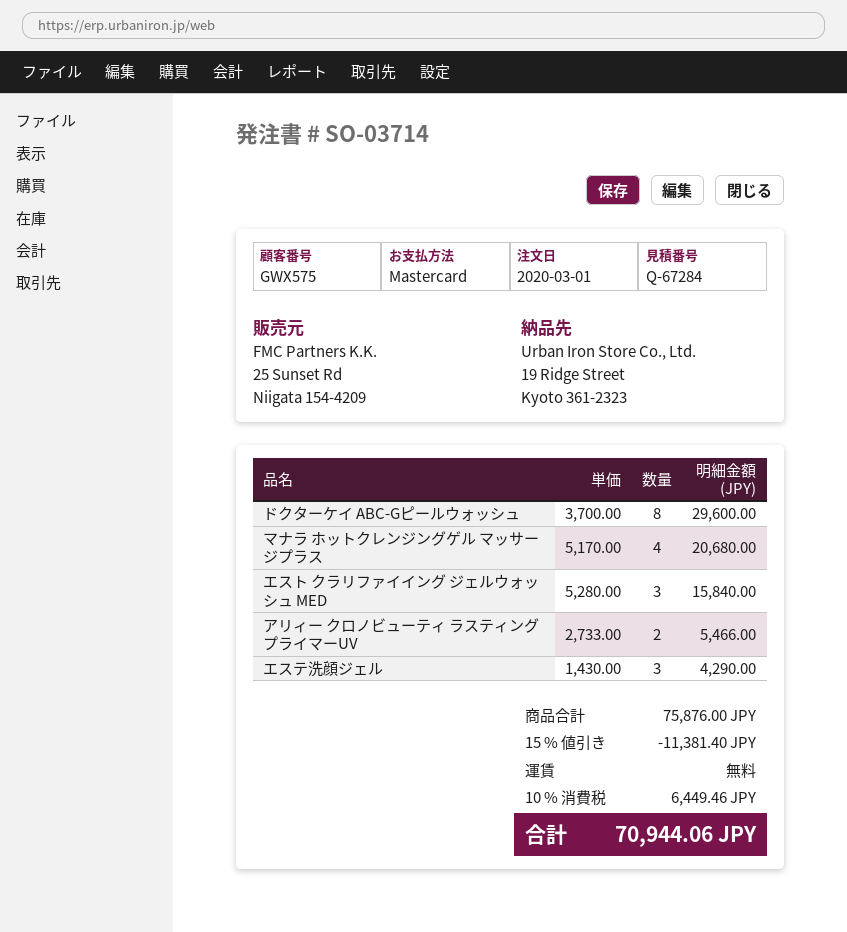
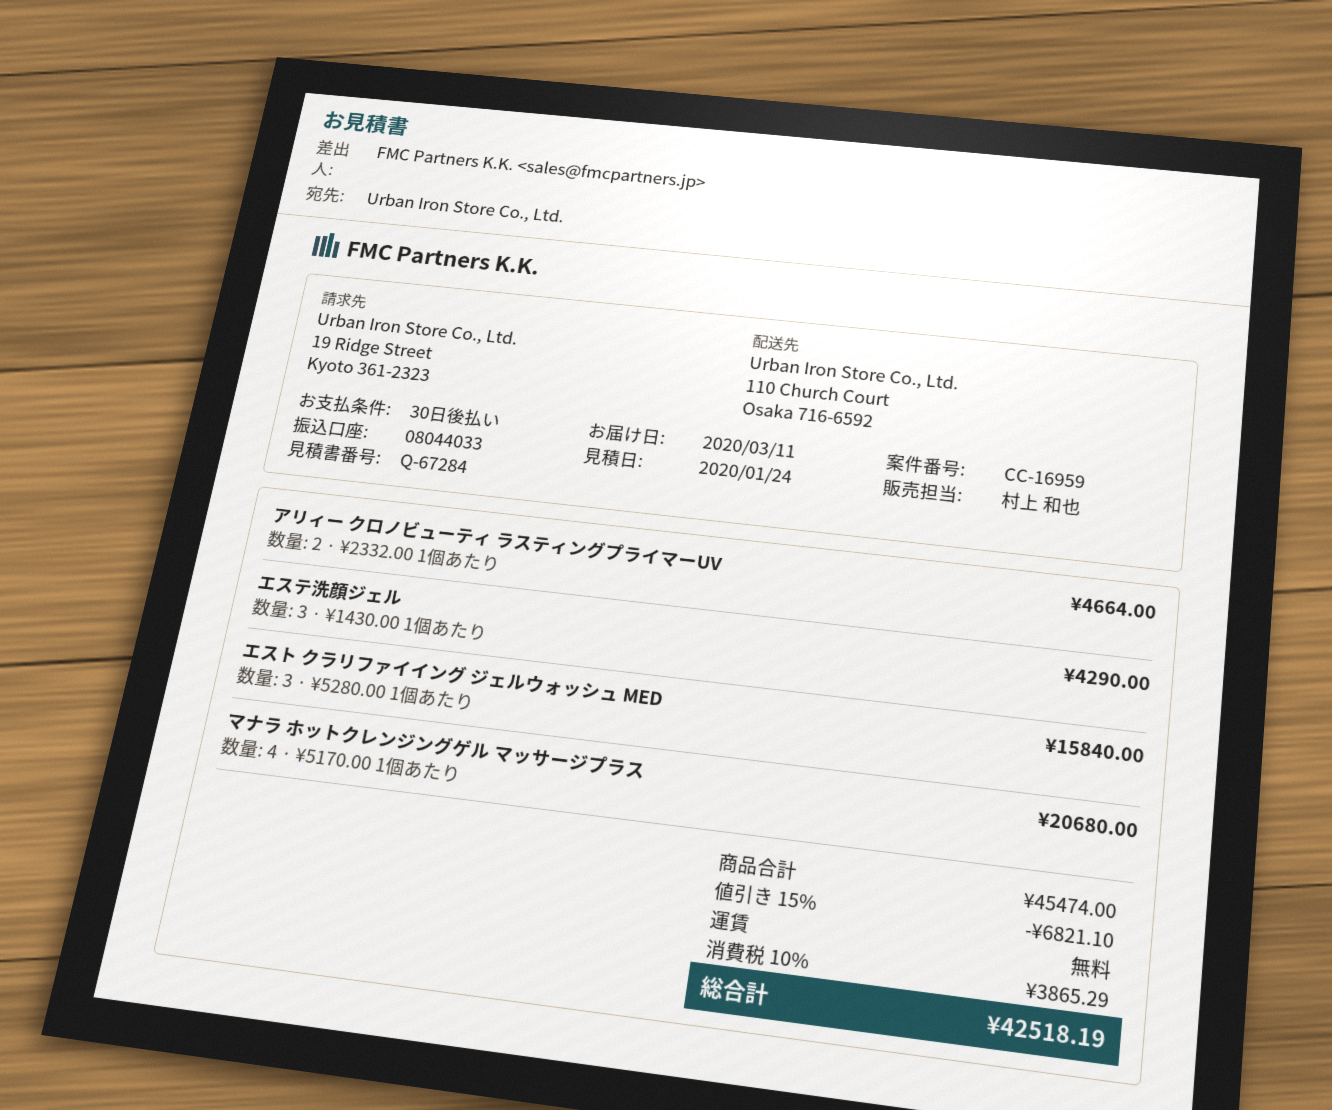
ship to: 19 Ridge Street, Kyoto 361-2323 -> 110 Church Court, Osaka 716-6592
ドクターケイ ABC-Gピールウォッシュ: 8 x 3700.00 = 29600.00 -> none
アリィー クロノビューティ ラスティングプライマーUV: 2 x 2733.00 = 5466.00 -> 2 x 2332.00 = 4664.00
subtotal: 75876.00 -> 45474.00
discount: 15% = 11381.40 -> 15% = 6821.10
tax: 10% = 6449.46 -> 10% = 3865.29
total: 70944.06 -> 42518.19

